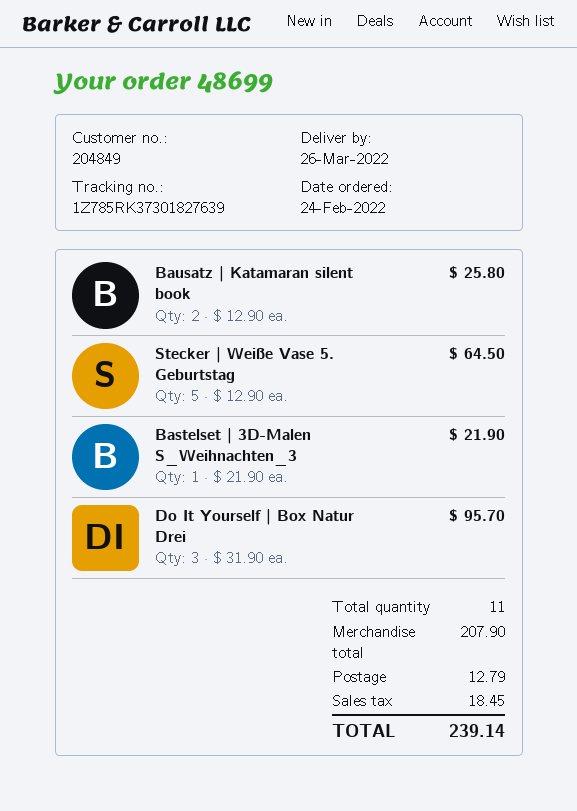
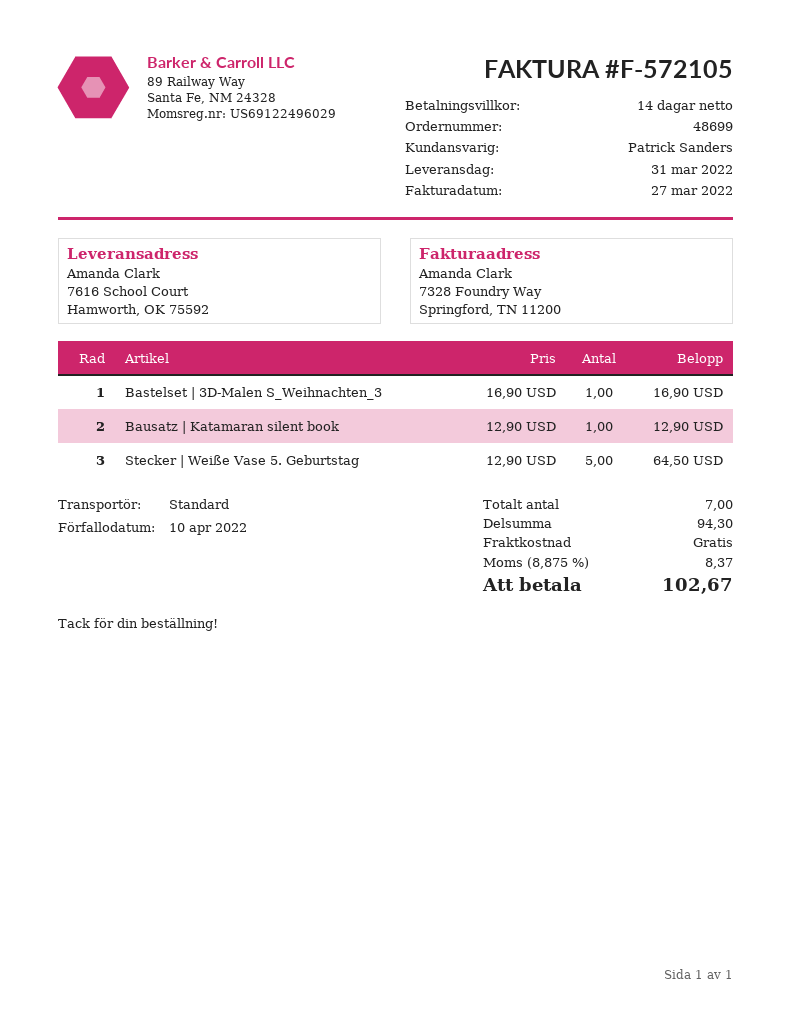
delivery date: 2022-03-26 -> 2022-03-31
Bausatz | Katamaran silent book: 2 x 12.90 = 25.80 -> 1 x 12.90 = 12.90
Bastelset | 3D-Malen S_Weihnachten_3: 1 x 21.90 = 21.90 -> 1 x 16.90 = 16.90
Do It Yourself | Box Natur Drei: 3 x 31.90 = 95.70 -> none
total quantity: 11 -> 7
subtotal: 207.90 -> 94.30
shipping: 12.79 -> 0.00
tax: 18.45 -> 8.37
total: 239.14 -> 102.67

